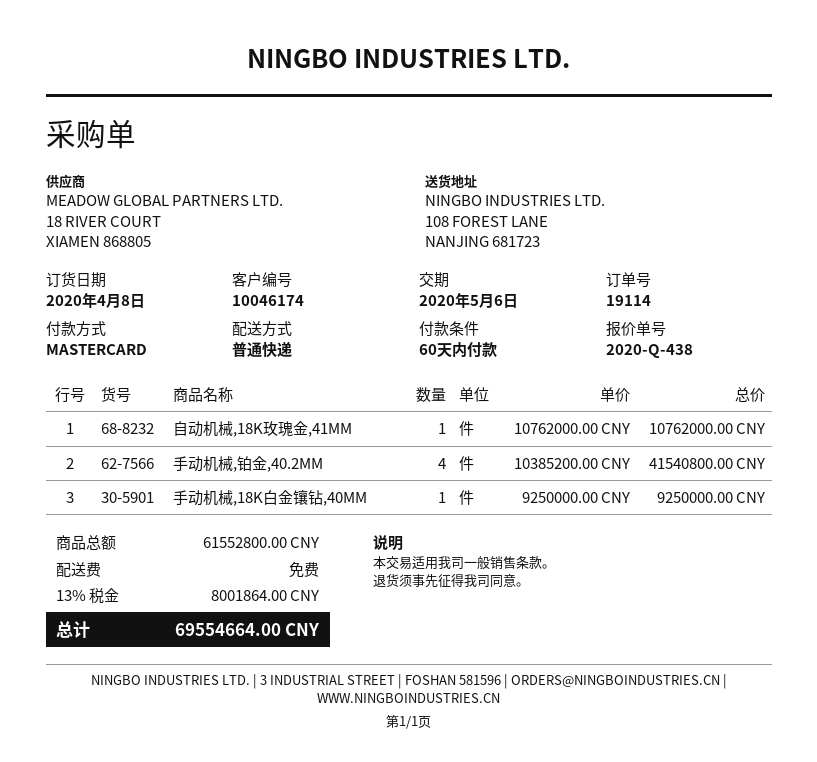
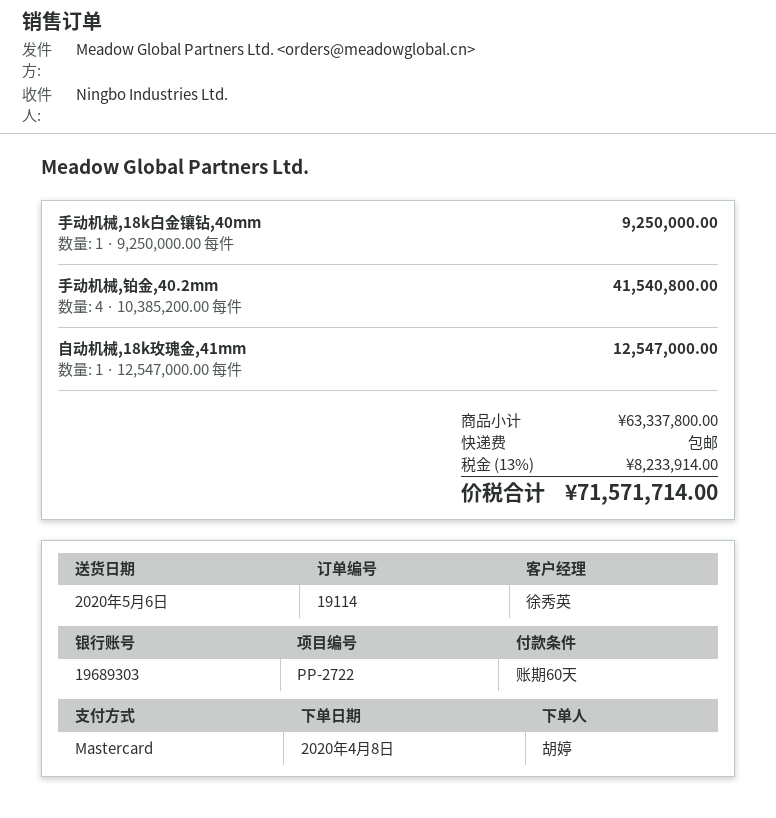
自动机械,18K玫瑰金,41MM: 1 x 10762000.00 = 10762000.00 -> 1 x 12547000.00 = 12547000.00
subtotal: 61552800.00 -> 63337800.00
tax: 13% = 8001864.00 -> 13% = 8233914.00
total: 69554664.00 -> 71571714.00

